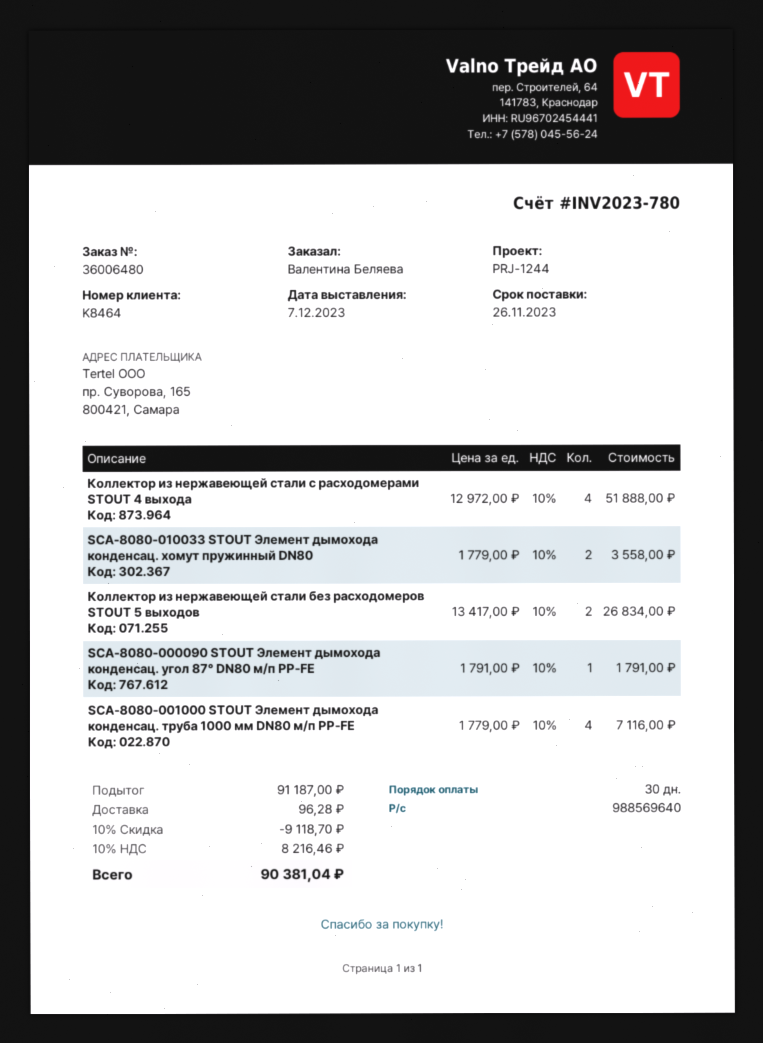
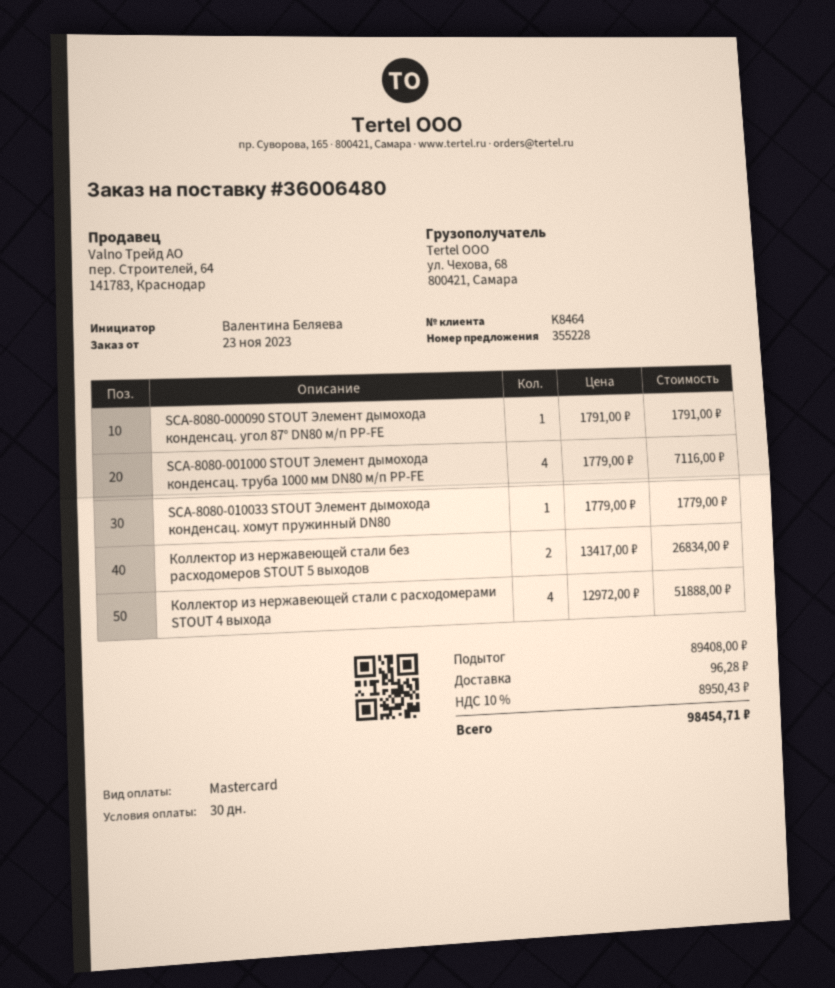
SCA-8080-010033 STOUT Элемент дымохода конденсац. хомут пружинный DN80: 2 x 1779.00 = 3558.00 -> 1 x 1779.00 = 1779.00
subtotal: 91187.00 -> 89408.00
discount: 10% = 9118.70 -> none
tax: 10% = 8216.46 -> 10% = 8950.43
total: 90381.04 -> 98454.71

